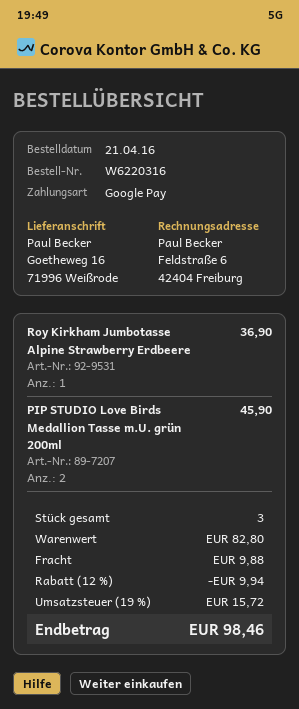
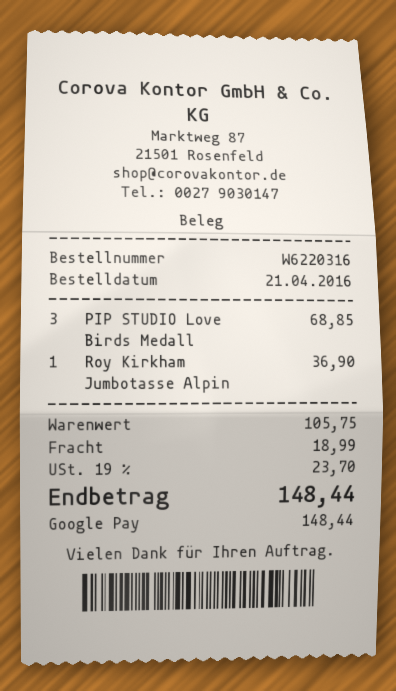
PIP STUDIO Love Birds Medallion Tasse m.U. grün 200ml: 2 for 45.90 -> 3 for 68.85
subtotal: 82.80 -> 105.75
discount: 12% = 9.94 -> none
shipping: 9.88 -> 18.99
tax: 19% = 15.72 -> 19% = 23.70
total: 98.46 -> 148.44

